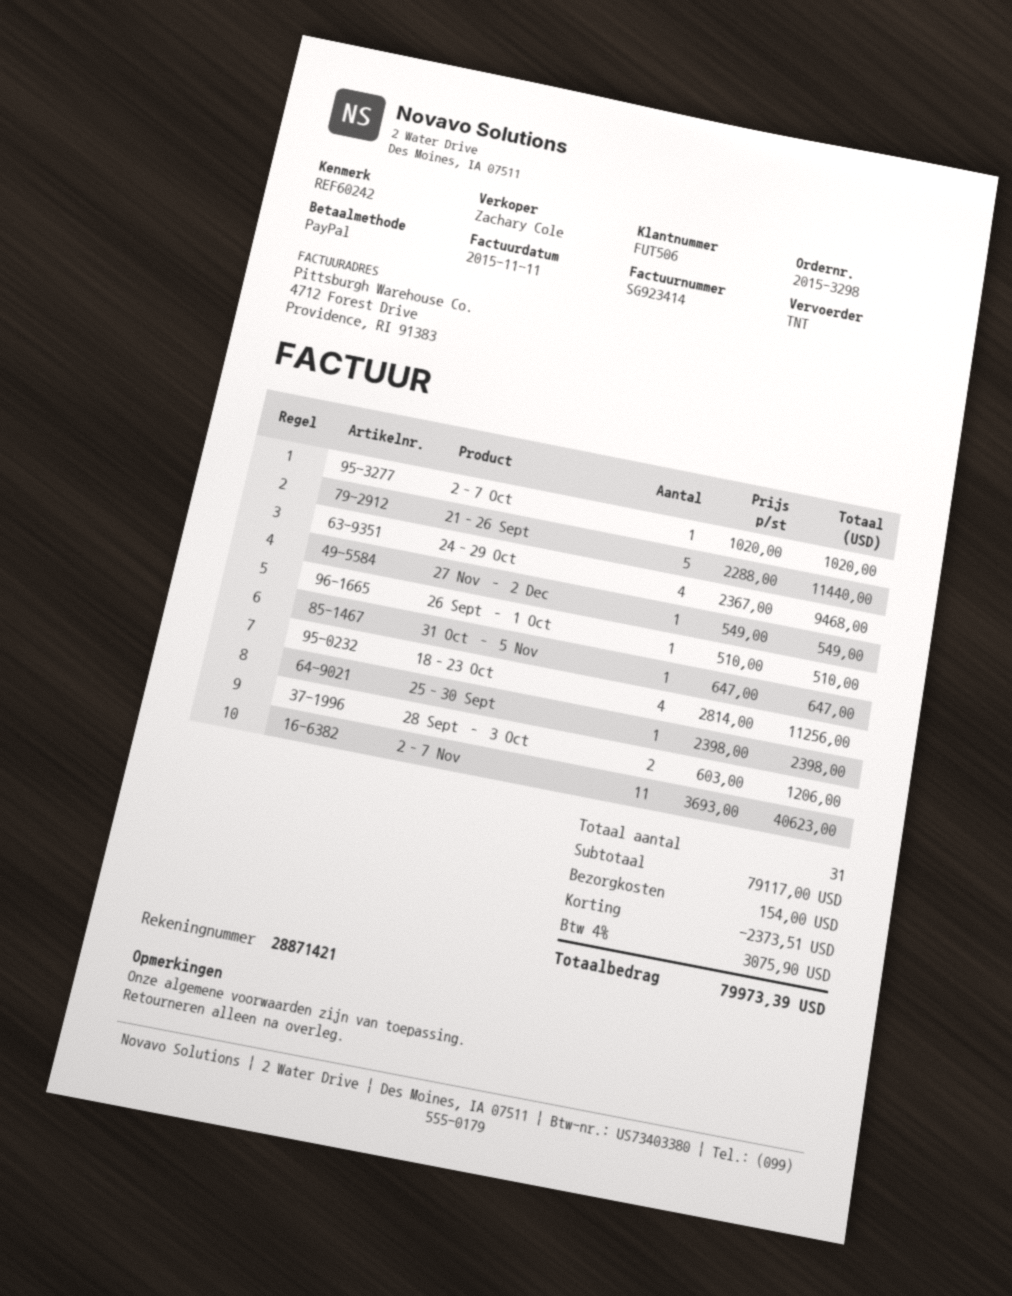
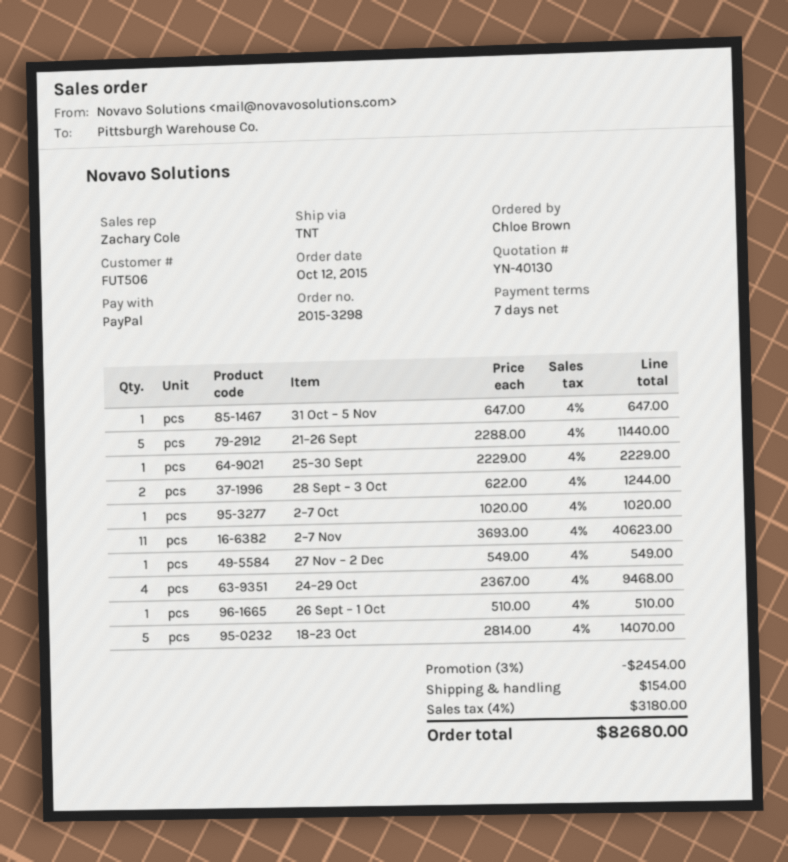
18–23 Oct: 4 x 2814.00 = 11256.00 -> 5 x 2814.00 = 14070.00
25–30 Sept: 1 x 2398.00 = 2398.00 -> 1 x 2229.00 = 2229.00
28 Sept – 3 Oct: 2 x 603.00 = 1206.00 -> 2 x 622.00 = 1244.00
discount: 2373.51 -> 2454.00
tax: 4% = 3075.90 -> 4% = 3180.00
total: 79973.39 -> 82680.00

